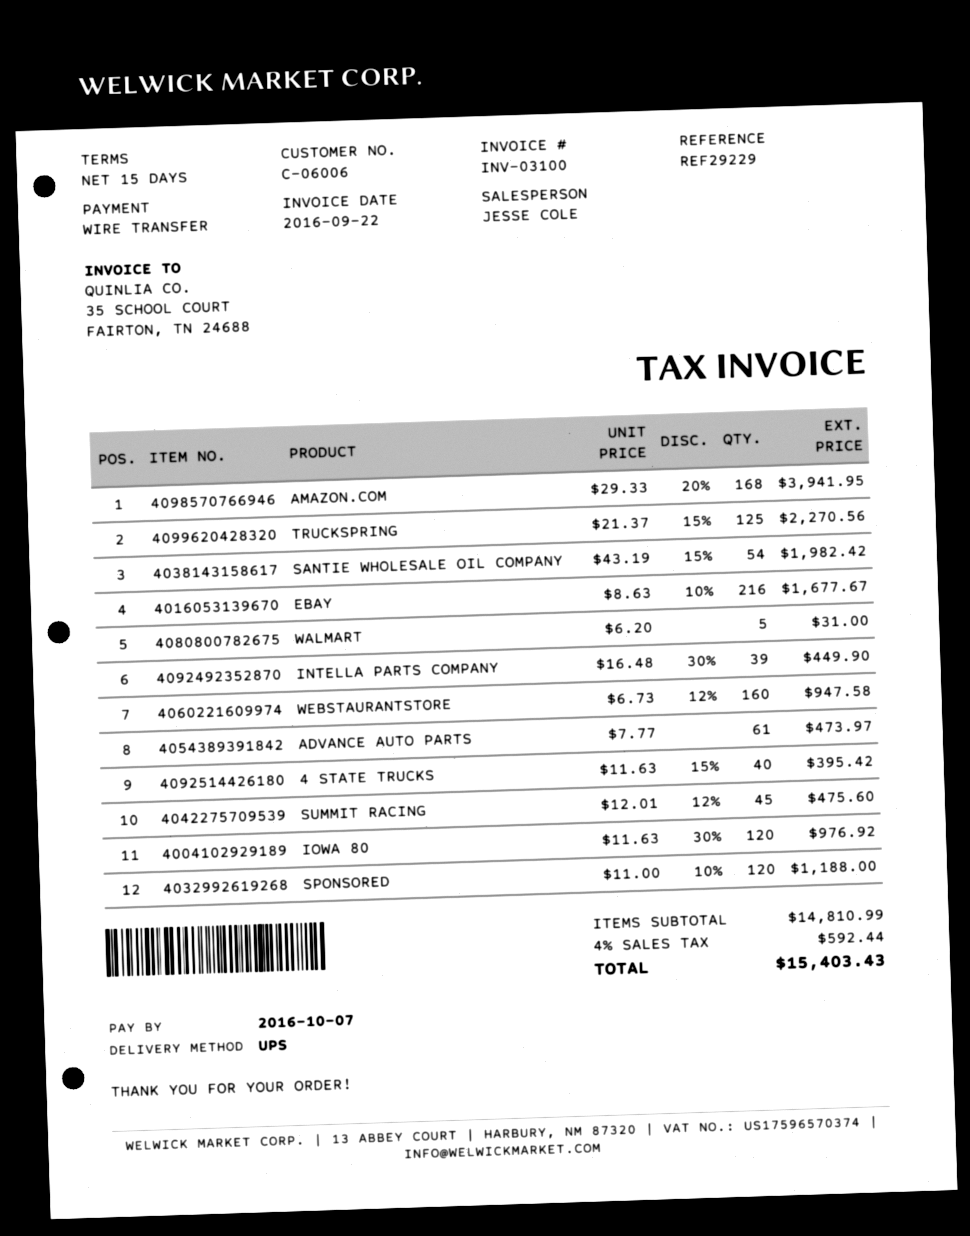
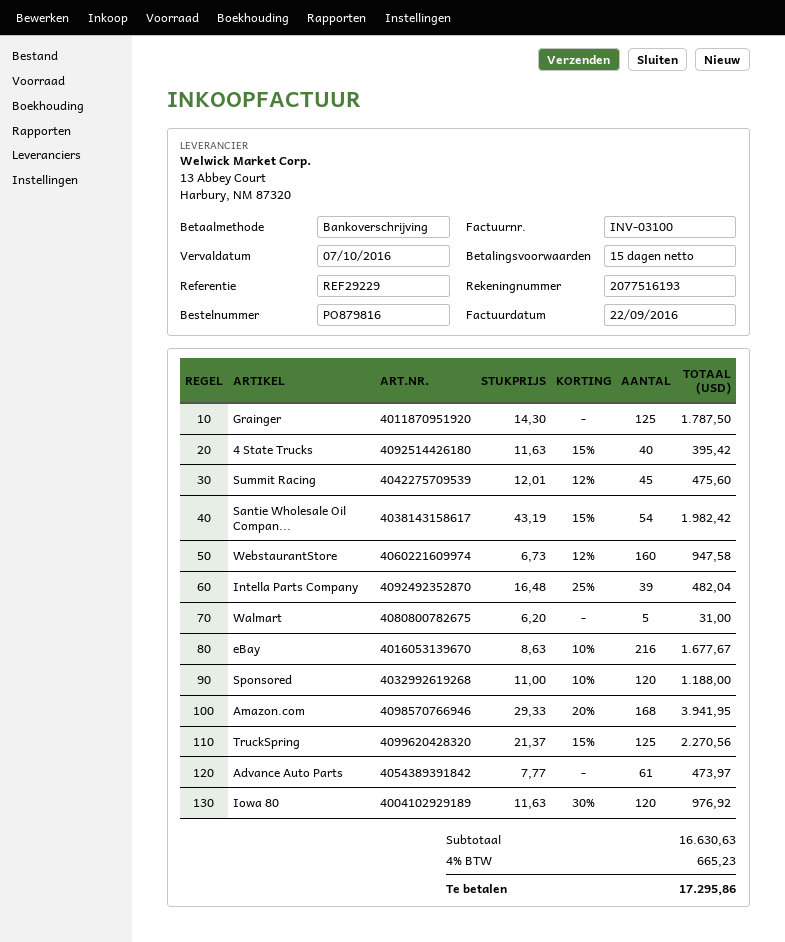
INTELLA PARTS COMPANY: 39 x 16.48 - 30% = 449.90 -> 39 x 16.48 - 25% = 482.04
Grainger: none -> 125 x 14.30 = 1787.50
subtotal: 14810.99 -> 16630.63
tax: 4% = 592.44 -> 4% = 665.23
total: 15403.43 -> 17295.86

